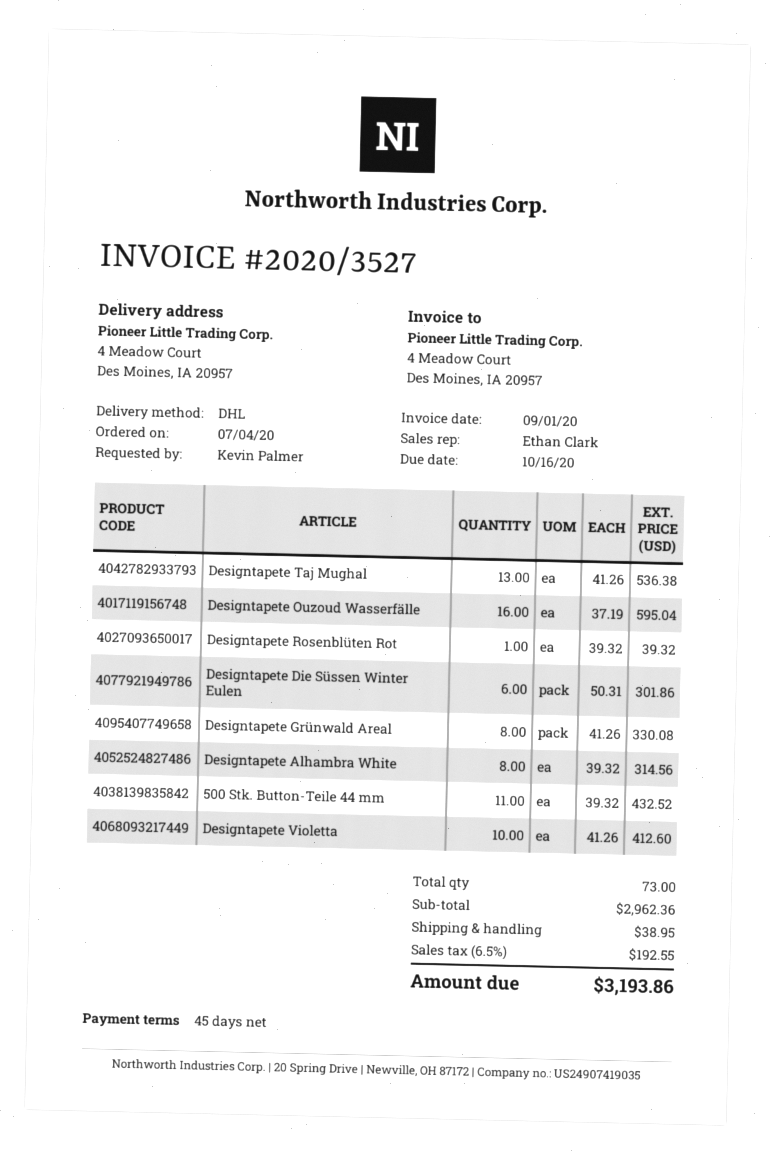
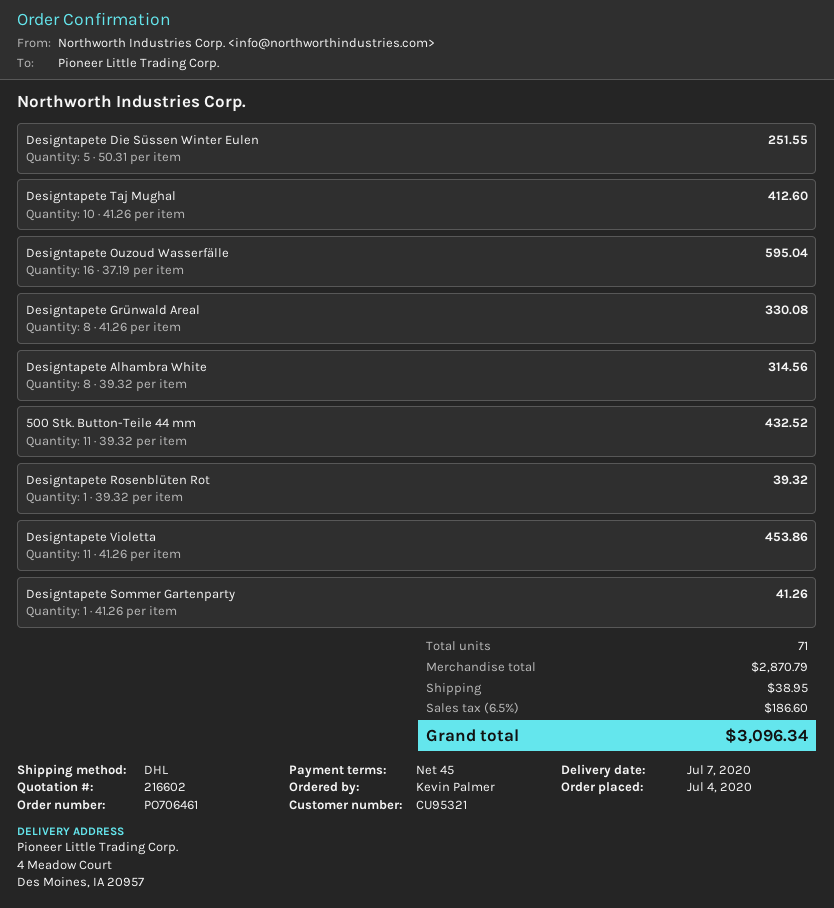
Designtapete Taj Mughal: 13 x 41.26 = 536.38 -> 10 x 41.26 = 412.60
Designtapete Die Süssen Winter Eulen: 6 x 50.31 = 301.86 -> 5 x 50.31 = 251.55
Designtapete Violetta: 10 x 41.26 = 412.60 -> 11 x 41.26 = 453.86
Designtapete Sommer Gartenparty: none -> 1 x 41.26 = 41.26
total quantity: 73 -> 71
subtotal: 2962.36 -> 2870.79
tax: 6.5% = 192.55 -> 6.5% = 186.60
total: 3193.86 -> 3096.34

